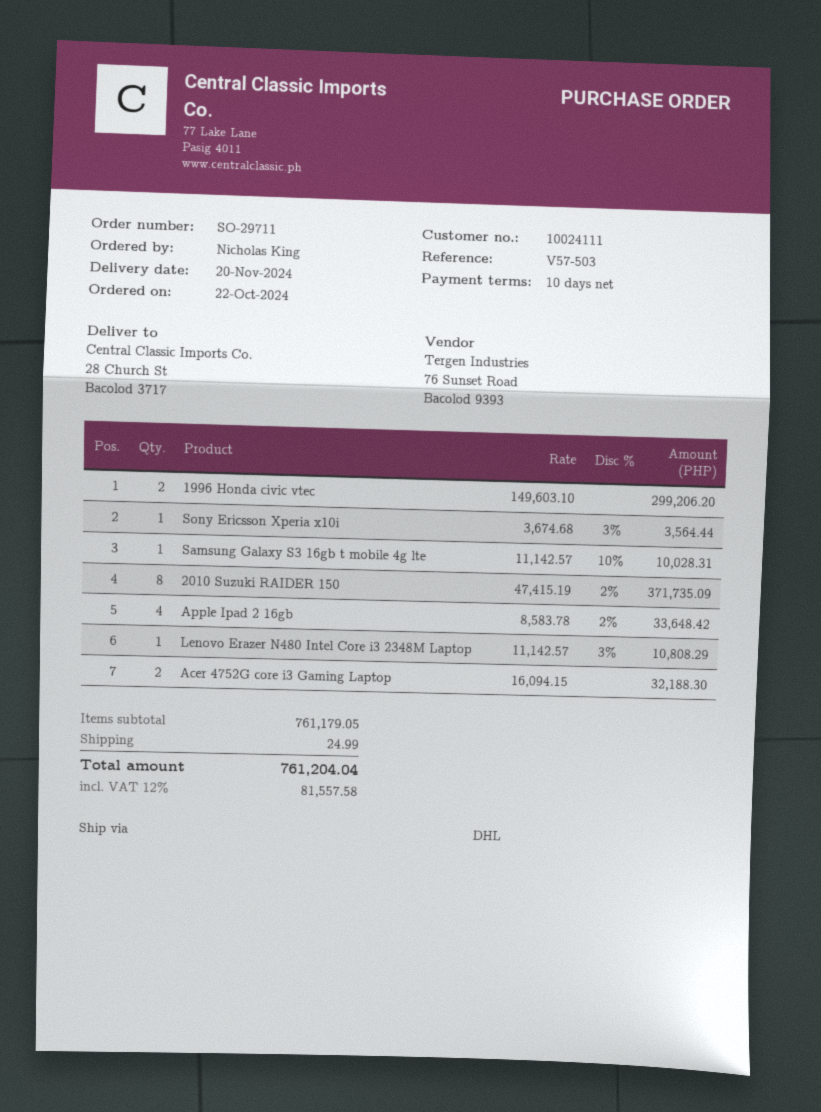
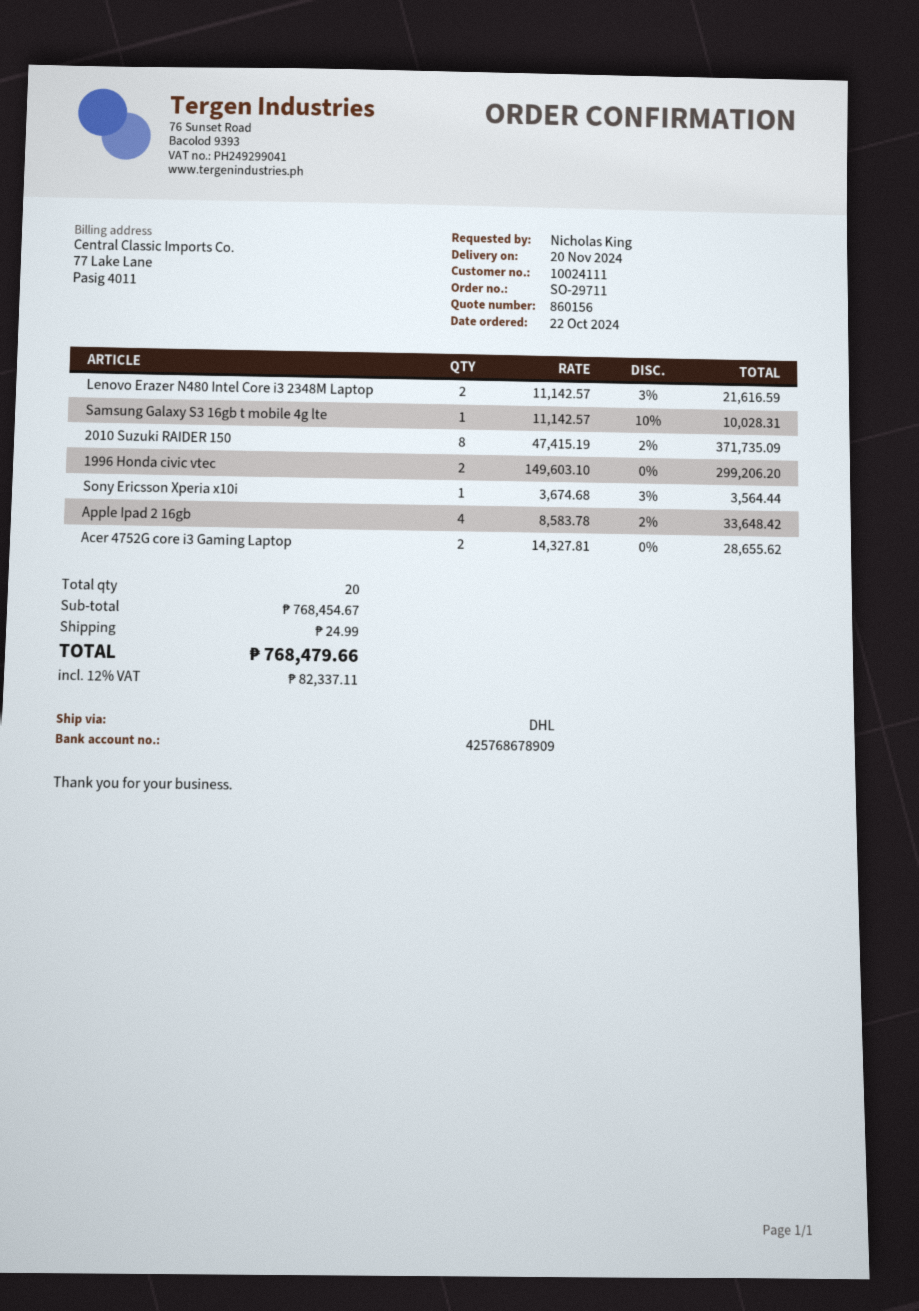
Lenovo Erazer N480 Intel Core i3 2348M Laptop: 1 x 11142.57 - 3% = 10808.29 -> 2 x 11142.57 - 3% = 21616.59
Acer 4752G core i3 Gaming Laptop: 2 x 16094.15 = 32188.30 -> 2 x 14327.81 = 28655.62
subtotal: 761179.05 -> 768454.67
tax: 12% = 81557.58 -> 12% = 82337.11
total: 761204.04 -> 768479.66

